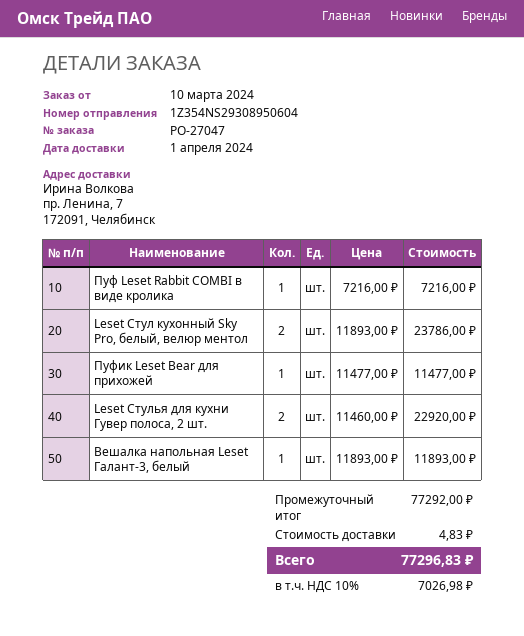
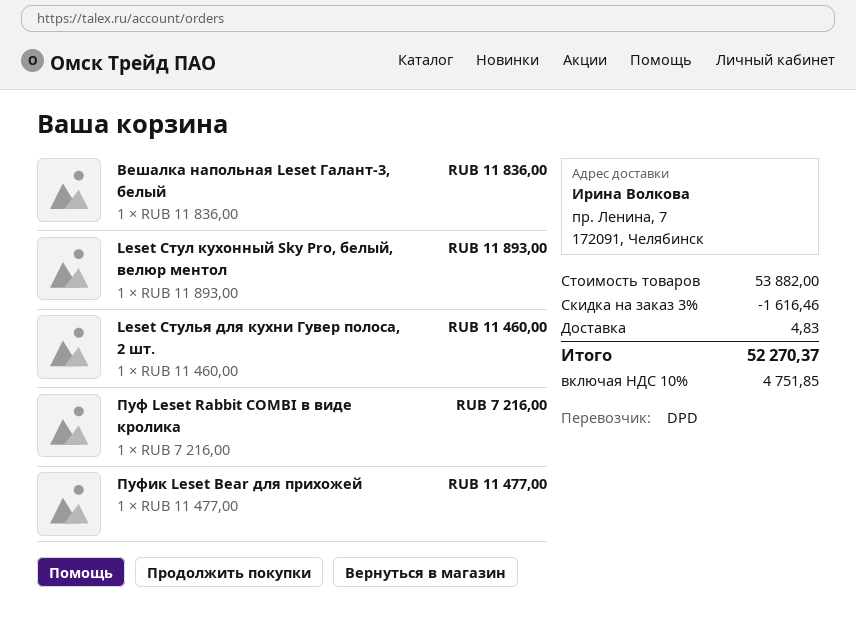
Leset Стул кухонный Sky Pro, белый, велюр ментол: 2 x 11893.00 = 23786.00 -> 1 x 11893.00 = 11893.00
Leset Стулья для кухни Гувер полоса, 2 шт.: 2 x 11460.00 = 22920.00 -> 1 x 11460.00 = 11460.00
Вешалка напольная Leset Галант-3, белый: 1 x 11893.00 = 11893.00 -> 1 x 11836.00 = 11836.00
subtotal: 77292.00 -> 53882.00
discount: none -> 3% = 1616.46
tax: 10% = 7026.98 -> 10% = 4751.85
total: 77296.83 -> 52270.37

